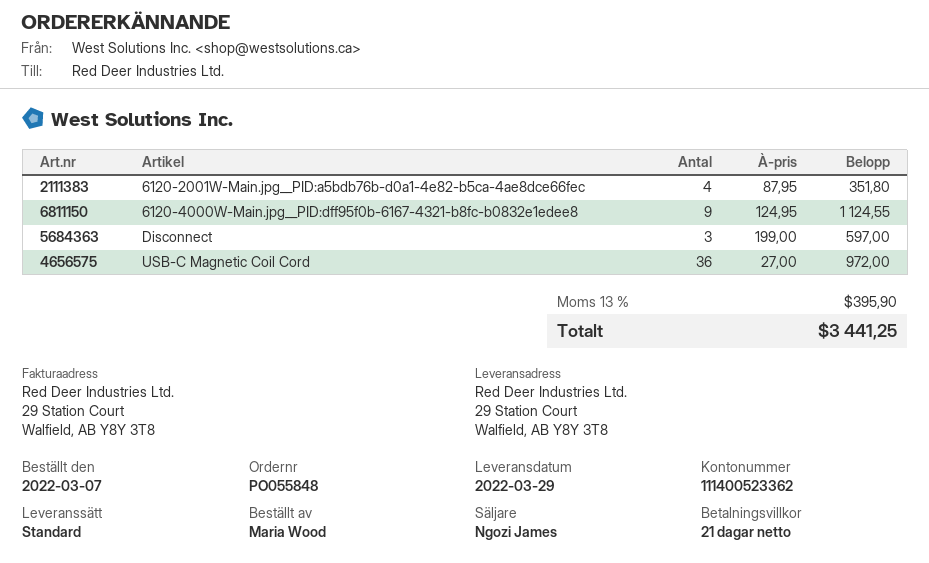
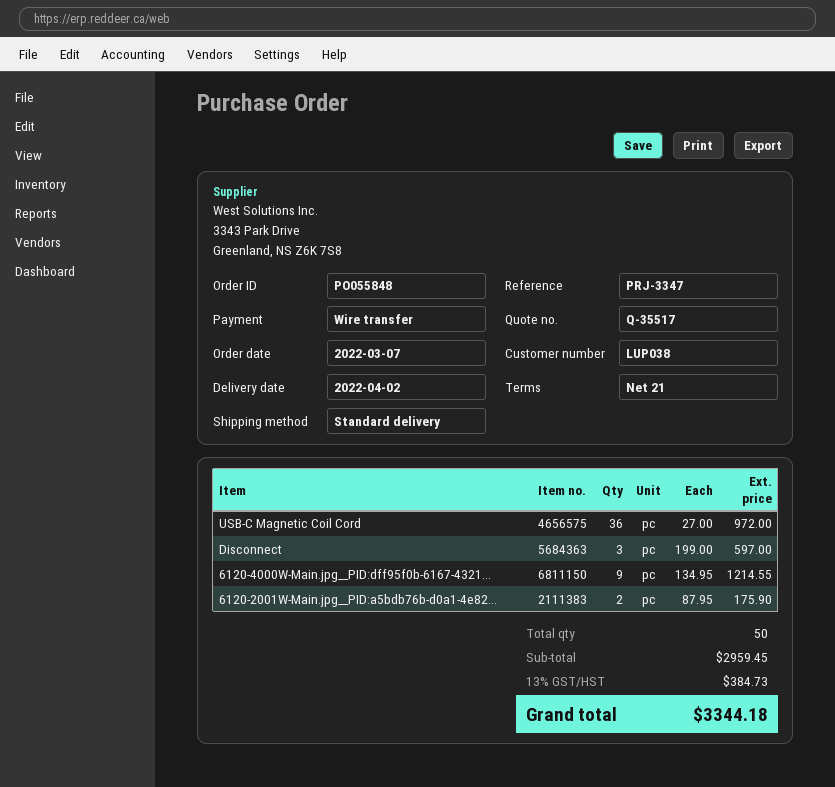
delivery date: 2022-03-29 -> 2022-04-02
6120-2001W-Main.jpg__PID:a5bdb76b-d0a1-4e82-b5ca-4ae8dce66fec: 4 x 87.95 = 351.80 -> 2 x 87.95 = 175.90
6120-4000W-Main.jpg__PID:dff95f0b-6167-4321-b8fc-b0832e1edee8: 9 x 124.95 = 1124.55 -> 9 x 134.95 = 1214.55
tax: 13% = 395.90 -> 13% = 384.73
total: 3441.25 -> 3344.18

